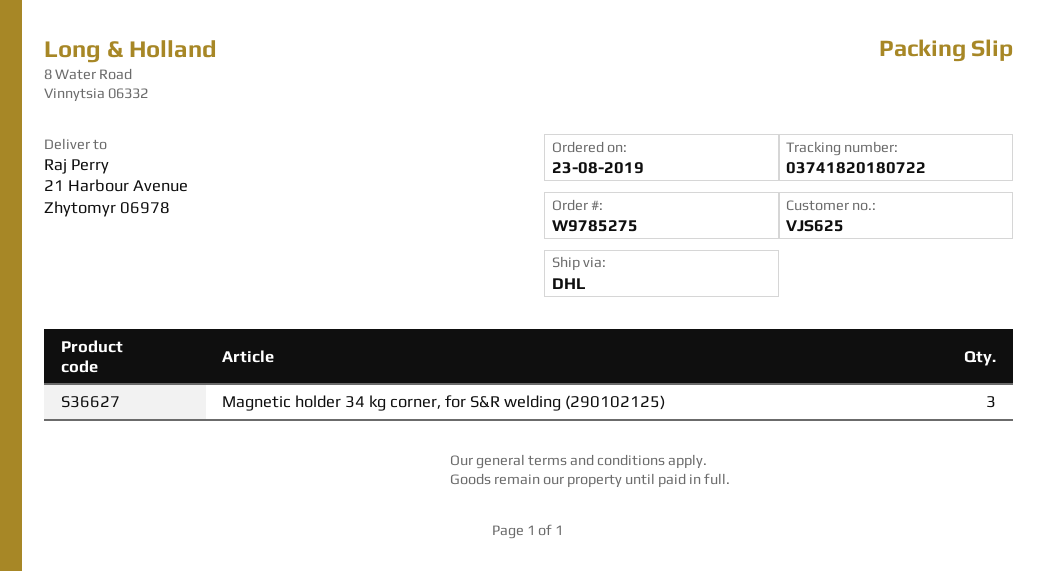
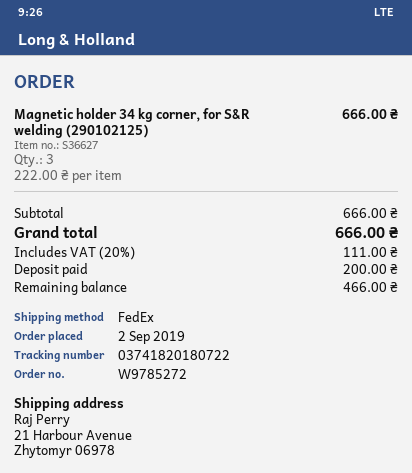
order number: W9785275 -> W9785272
order date: 2019-08-23 -> 2019-09-02
shipping method: DHL -> FedEx

